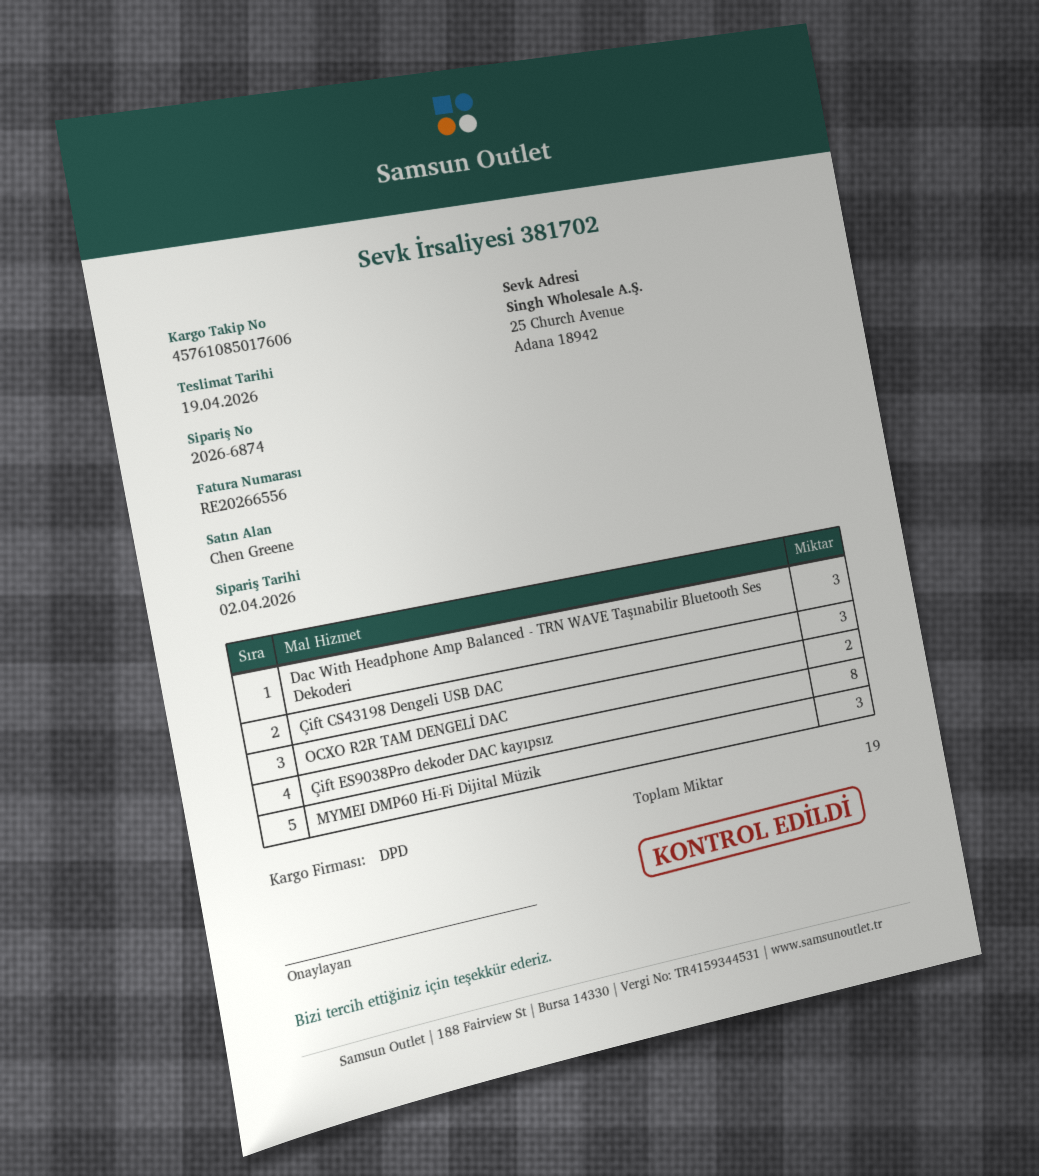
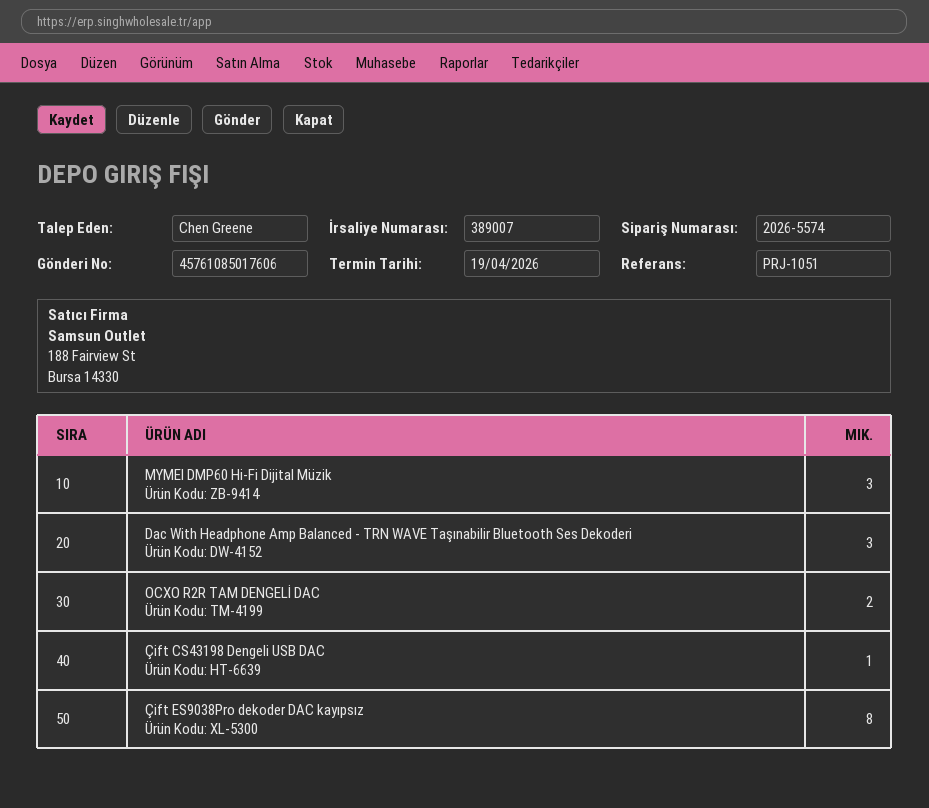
order number: 2026-6874 -> 2026-5574
delivery note number: 381702 -> 389007
Çift CS43198 Dengeli USB DAC: 3 -> 1

